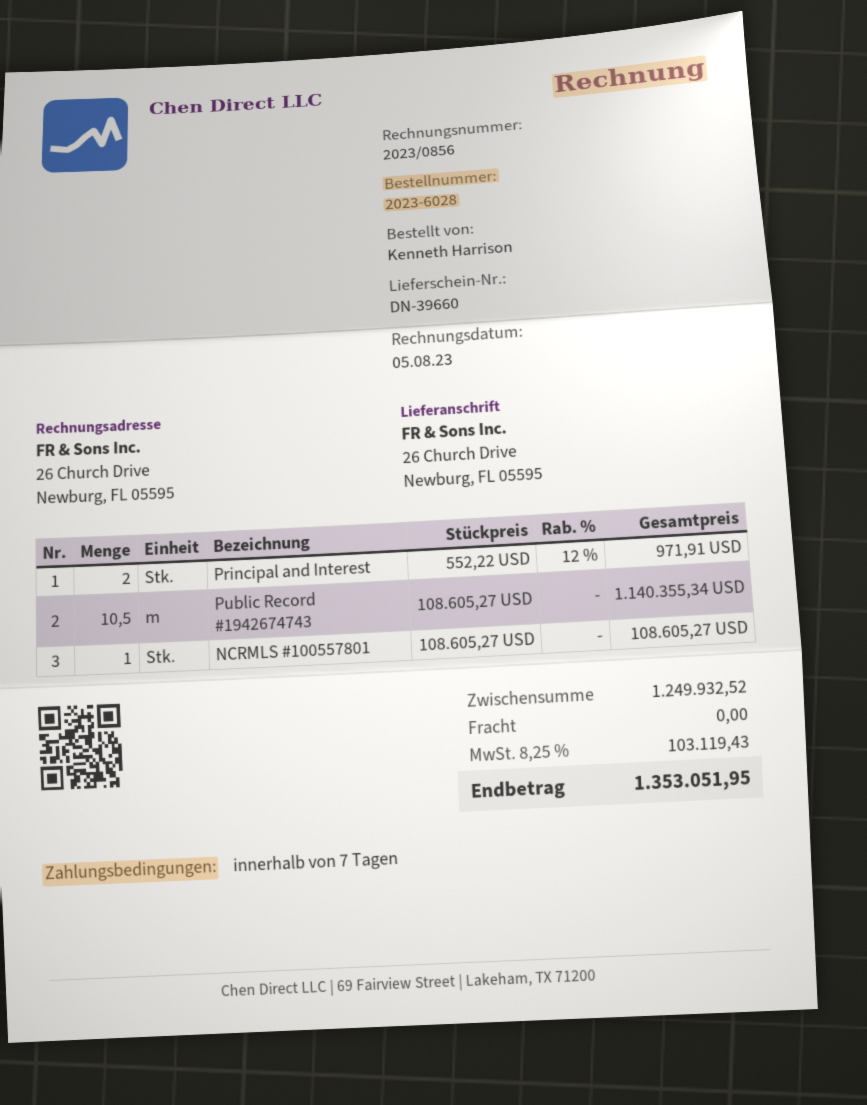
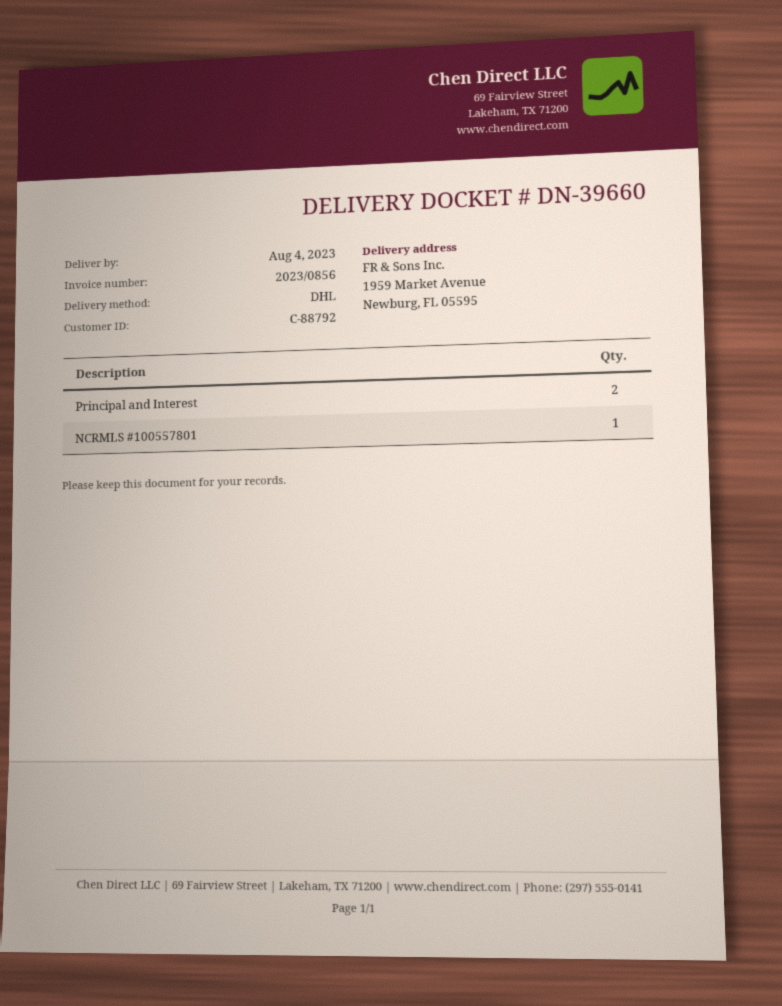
ship to: 26 Church Drive, Newburg, FL 05595 -> 1959 Market Avenue, Newburg, FL 05595
Public Record #1942674743: 10.5 -> none

